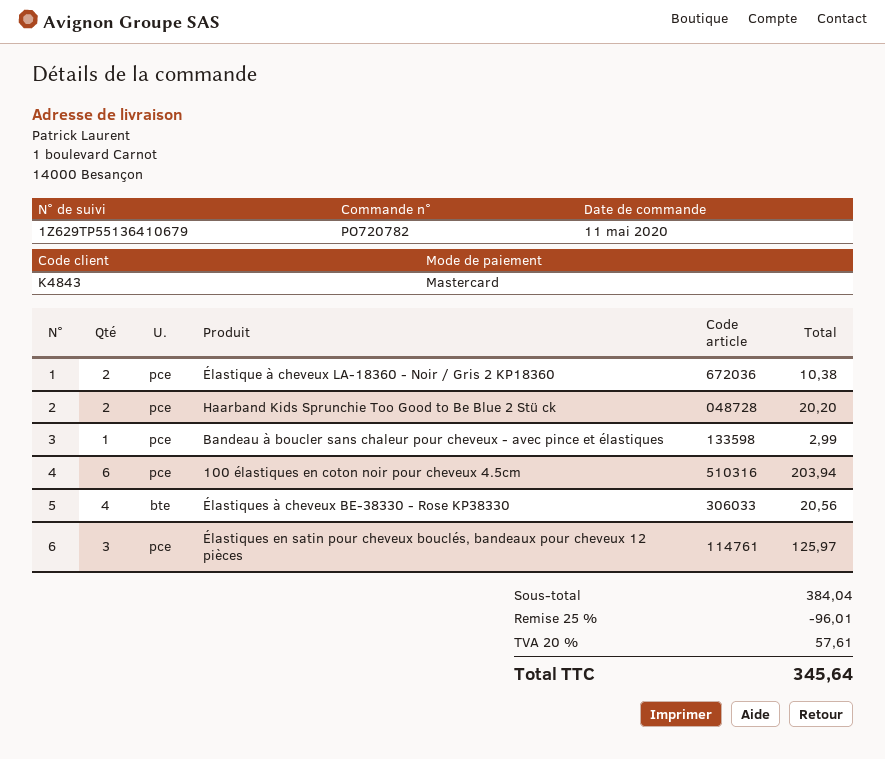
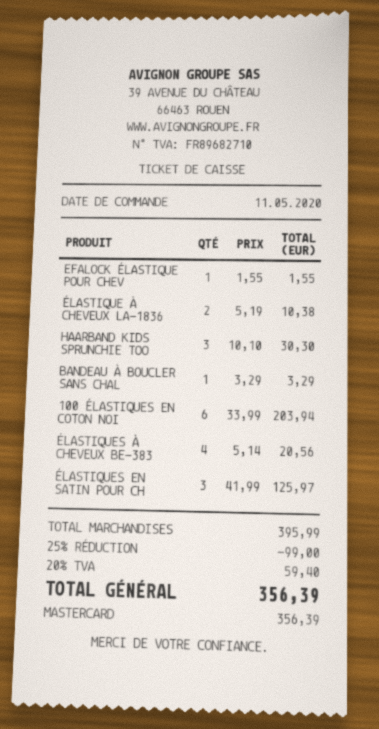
Haarband Kids Sprunchie Too Good to Be Blue 2 Stü ck: 2 for 20.20 -> 3 for 30.30
Bandeau à boucler sans chaleur pour cheveux - avec pince et élastiques: 1 for 2.99 -> 1 for 3.29
EFALOCK ÉLASTIQUE POUR CHEV: none -> 1 for 1.55
subtotal: 384.04 -> 395.99
discount: 25% = 96.01 -> 25% = 99.00
tax: 20% = 57.61 -> 20% = 59.40
total: 345.64 -> 356.39

